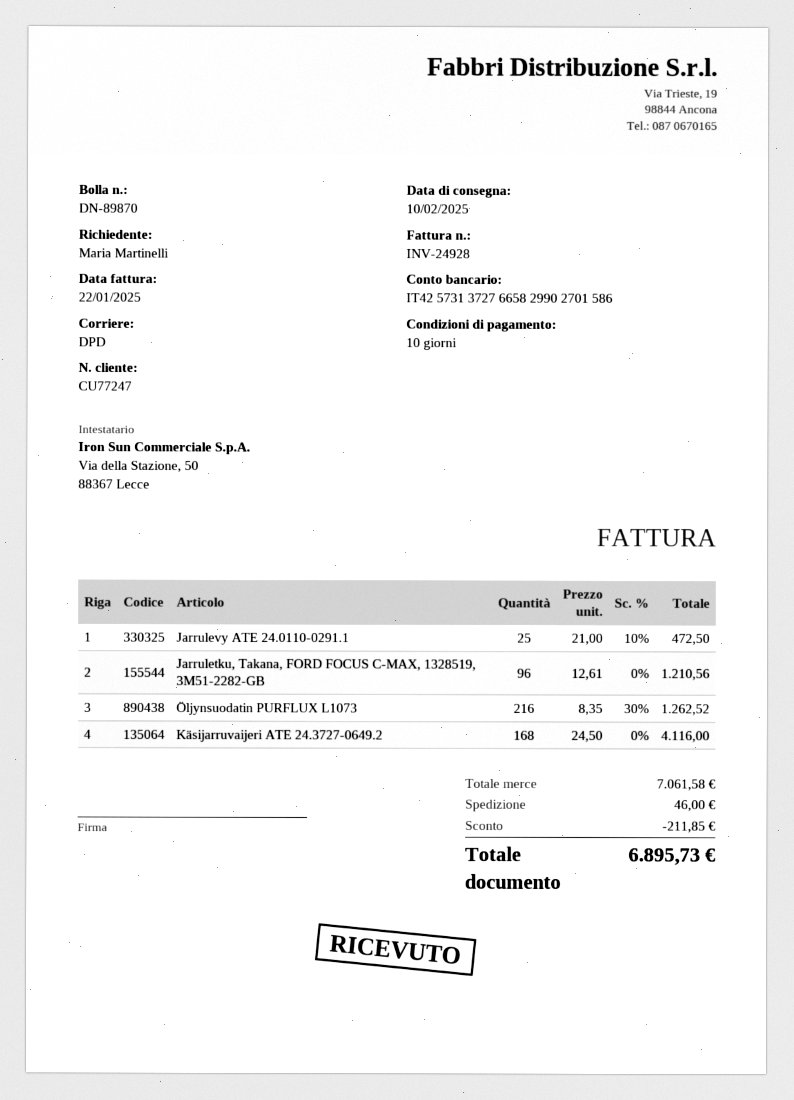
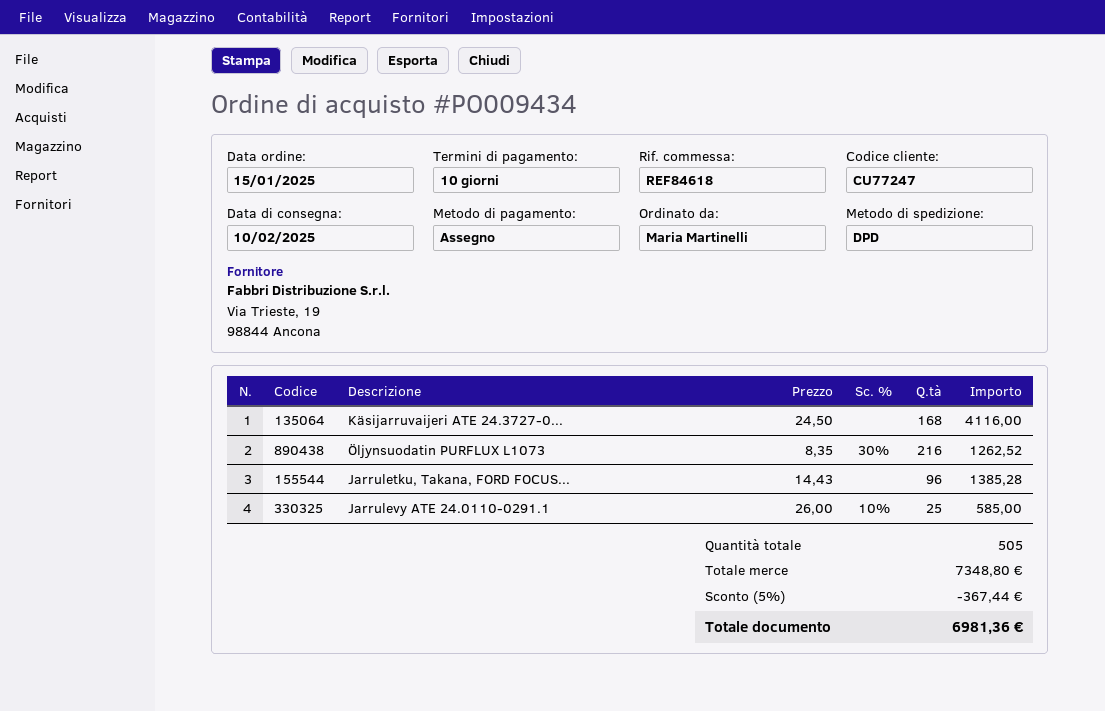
Jarrulevy ATE 24.0110-0291.1: 25 x 21.00 - 10% = 472.50 -> 25 x 26.00 - 10% = 585.00
Jarruletku, Takana, FORD FOCUS C-MAX, 1328519, 3M51-2282-GB: 96 x 12.61 = 1210.56 -> 96 x 14.43 = 1385.28
subtotal: 7061.58 -> 7348.80
discount: 211.85 -> 367.44
shipping: 46.00 -> none
total: 6895.73 -> 6981.36

